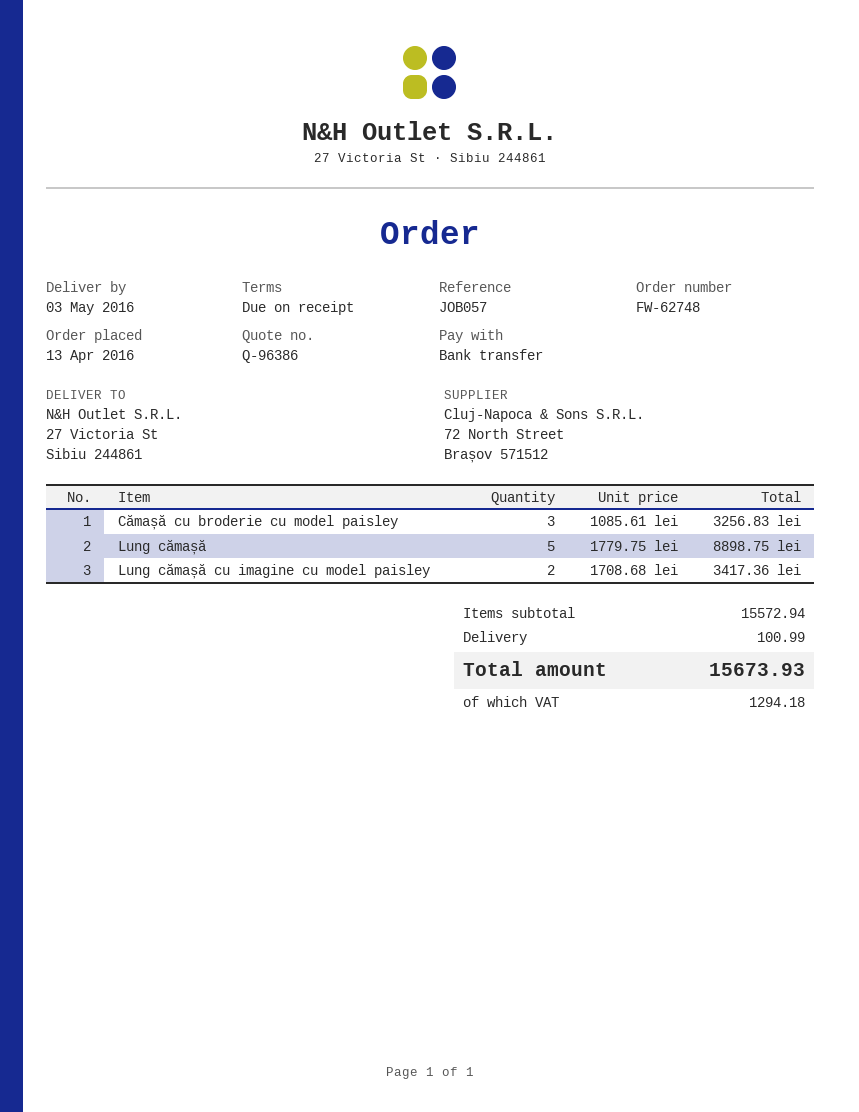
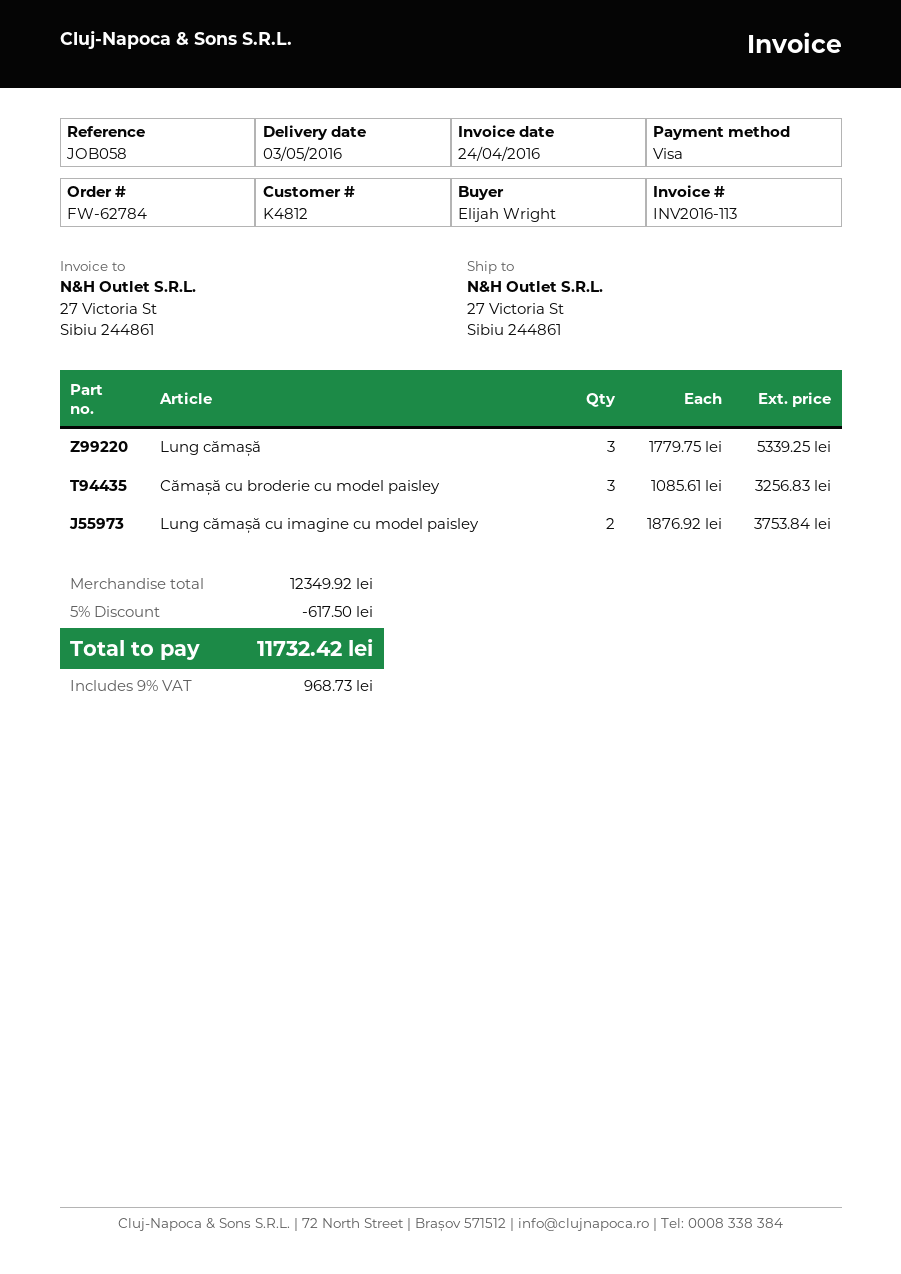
order number: FW-62748 -> FW-62784
reference: JOB057 -> JOB058
payment method: bank transfer -> Visa
Lung cămașă: 5 x 1779.75 = 8898.75 -> 3 x 1779.75 = 5339.25
Lung cămașă cu imagine cu model paisley: 2 x 1708.68 = 3417.36 -> 2 x 1876.92 = 3753.84
subtotal: 15572.94 -> 12349.92
discount: none -> 5% = 617.50
shipping: 100.99 -> none
tax: 1294.18 -> 968.73
total: 15673.93 -> 11732.42

